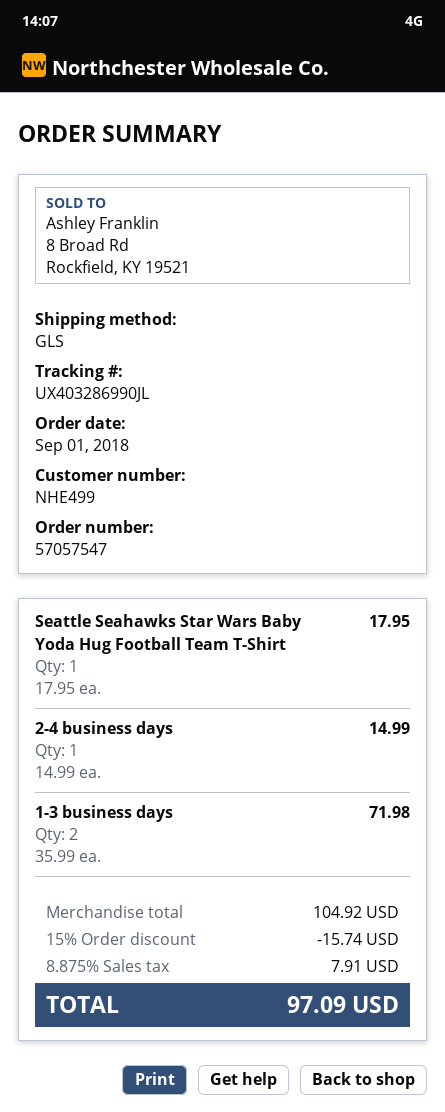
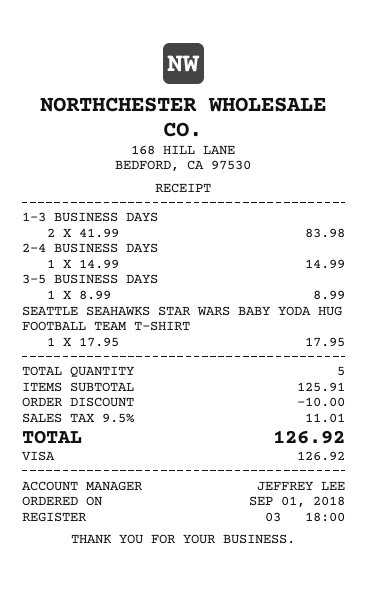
1-3 business days: 2 x 35.99 = 71.98 -> 2 x 41.99 = 83.98
3-5 BUSINESS DAYS: none -> 1 x 8.99 = 8.99
subtotal: 104.92 -> 125.91
discount: 15.74 -> 10.00
tax: 8.875% = 7.91 -> 9.5% = 11.01
total: 97.09 -> 126.92

